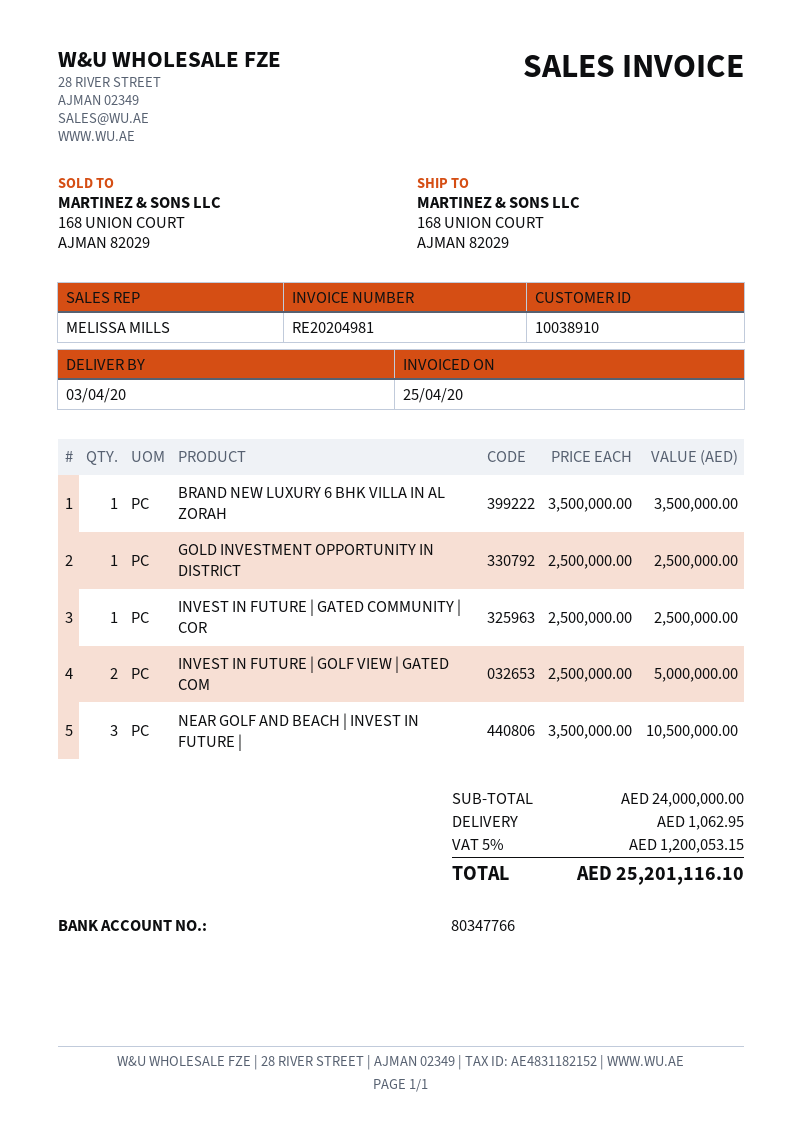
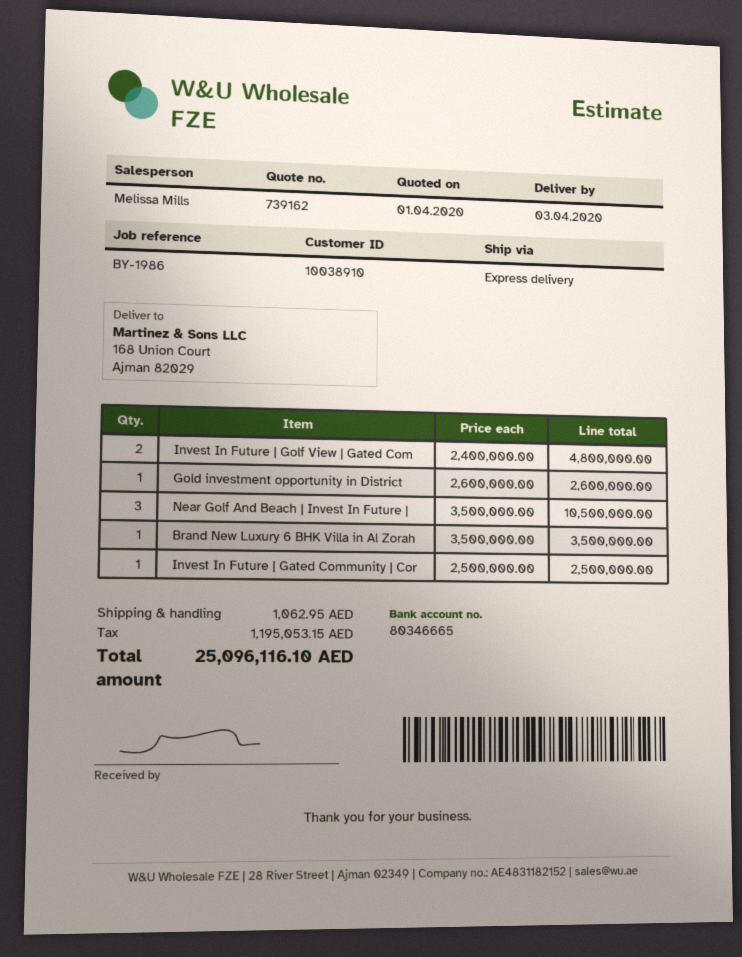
bank account: 80347766 -> 80346665
GOLD INVESTMENT OPPORTUNITY IN DISTRICT: 1 x 2500000.00 = 2500000.00 -> 1 x 2600000.00 = 2600000.00
INVEST IN FUTURE | GOLF VIEW | GATED COM: 2 x 2500000.00 = 5000000.00 -> 2 x 2400000.00 = 4800000.00
tax: 1200053.15 -> 1195053.15
total: 25201116.10 -> 25096116.10

